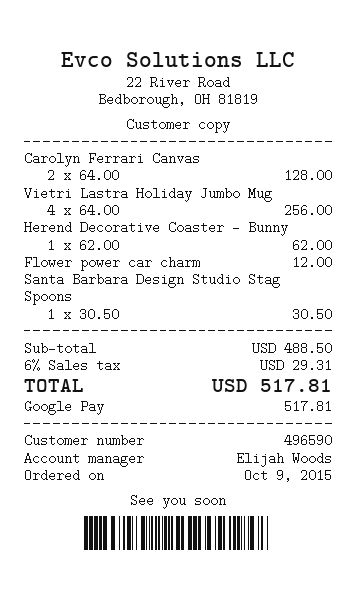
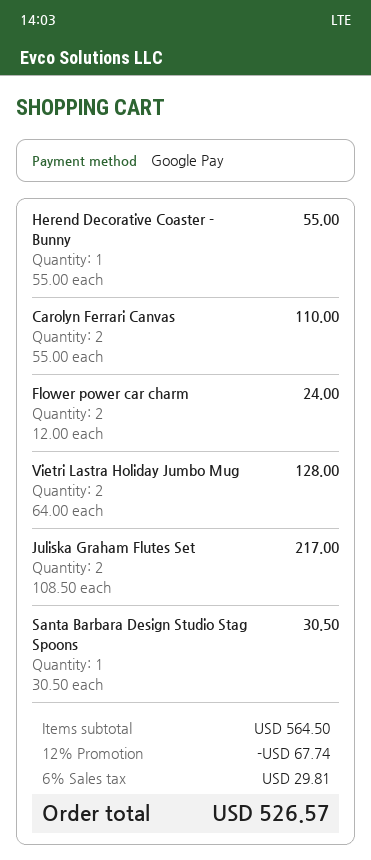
Carolyn Ferrari Canvas: 2 x 64.00 = 128.00 -> 2 x 55.00 = 110.00
Vietri Lastra Holiday Jumbo Mug: 4 x 64.00 = 256.00 -> 2 x 64.00 = 128.00
Herend Decorative Coaster - Bunny: 1 x 62.00 = 62.00 -> 1 x 55.00 = 55.00
Flower power car charm: 1 x 12.00 = 12.00 -> 2 x 12.00 = 24.00
Juliska Graham Flutes Set: none -> 2 x 108.50 = 217.00
subtotal: 488.50 -> 564.50
discount: none -> 12% = 67.74
tax: 6% = 29.31 -> 6% = 29.81
total: 517.81 -> 526.57

